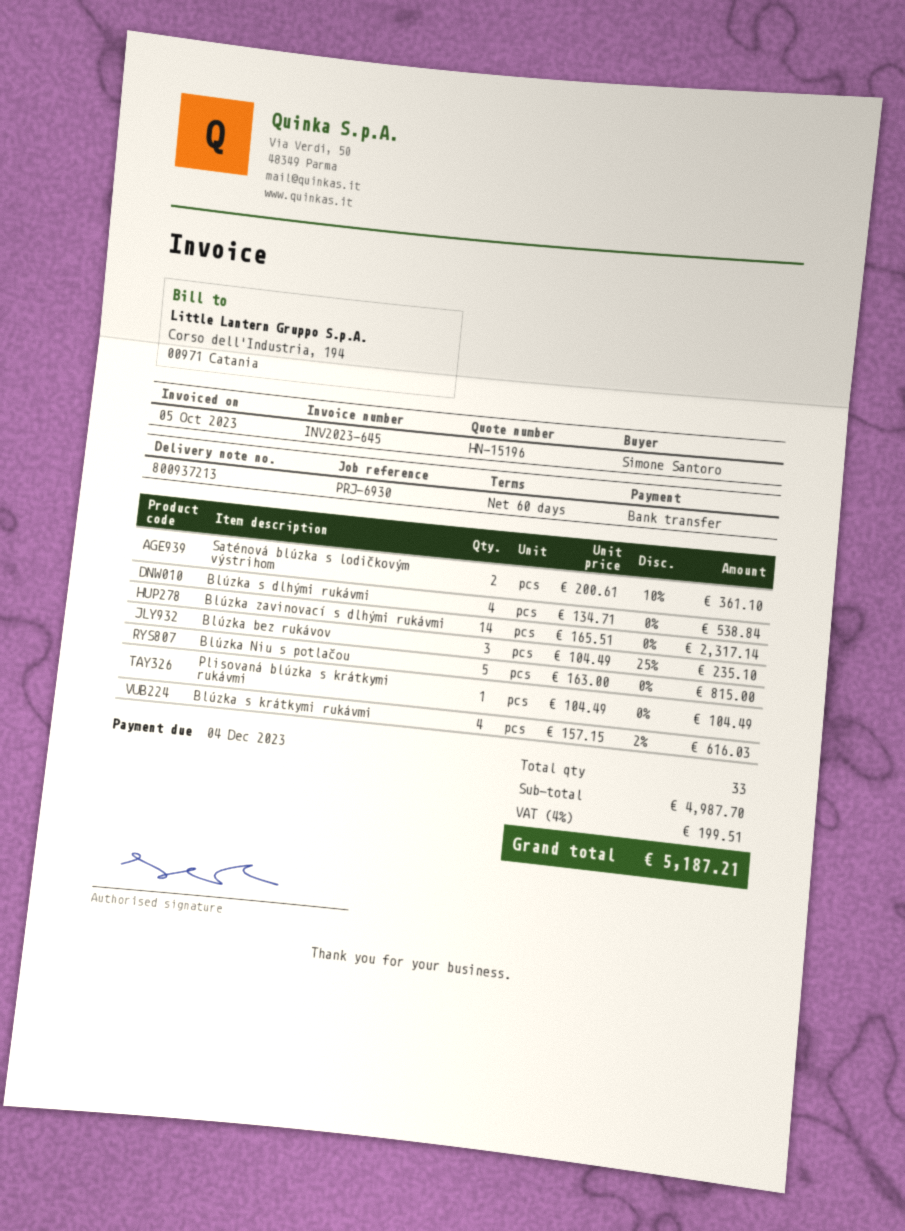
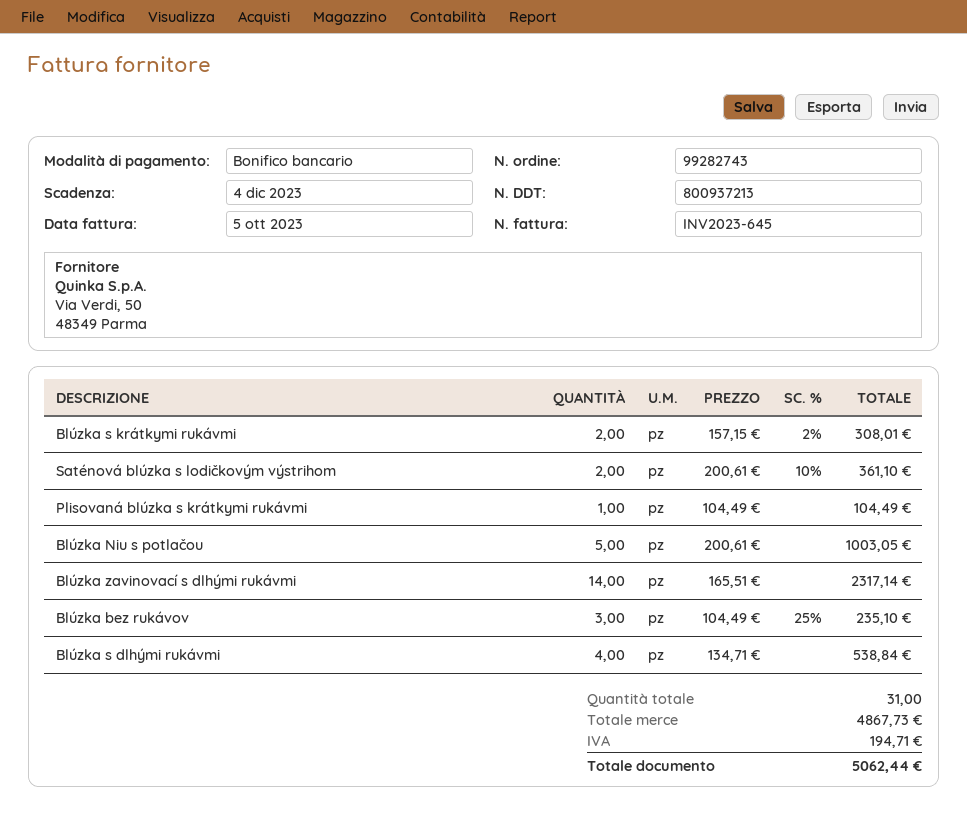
Blúzka Niu s potlačou: 5 x 163.00 = 815.00 -> 5 x 200.61 = 1003.05
Blúzka s krátkymi rukávmi: 4 x 157.15 - 2% = 616.03 -> 2 x 157.15 - 2% = 308.01
total quantity: 33 -> 31
subtotal: 4987.70 -> 4867.73
tax: 199.51 -> 194.71
total: 5187.21 -> 5062.44

